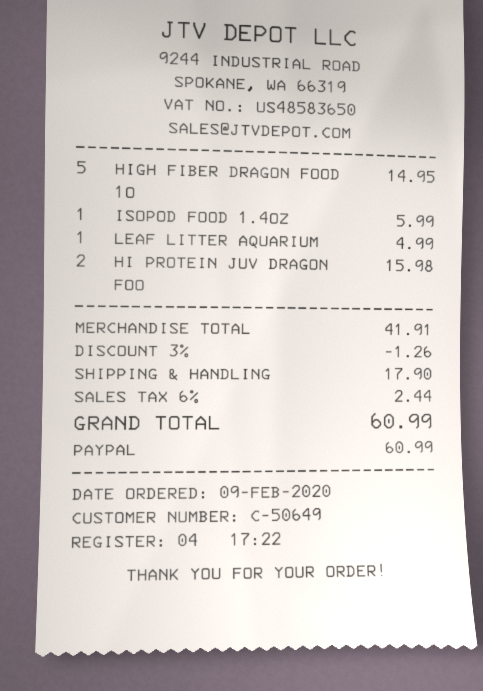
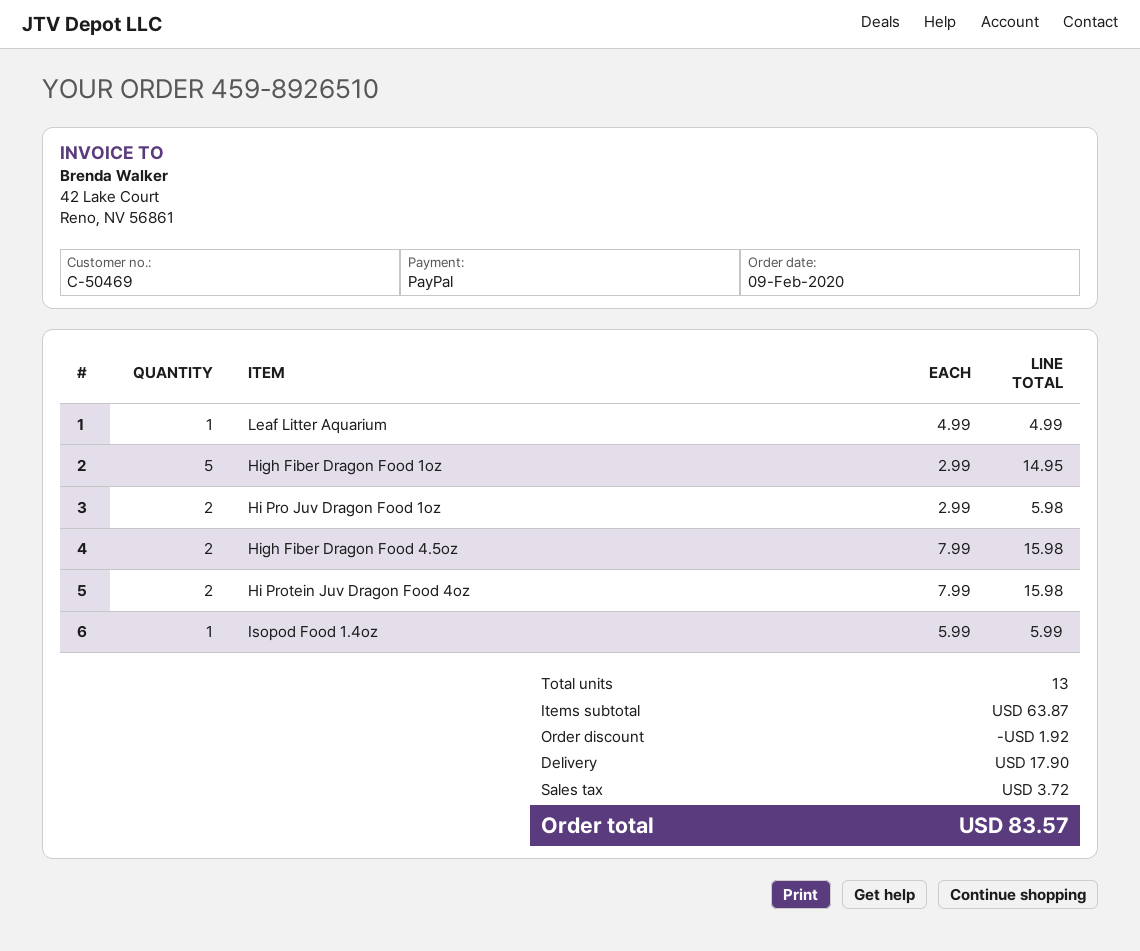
customer number: C-50649 -> C-50469
Hi Pro Juv Dragon Food 1oz: none -> 2 for 5.98
High Fiber Dragon Food 4.5oz: none -> 2 for 15.98
subtotal: 41.91 -> 63.87
discount: 1.26 -> 1.92
tax: 2.44 -> 3.72
total: 60.99 -> 83.57

